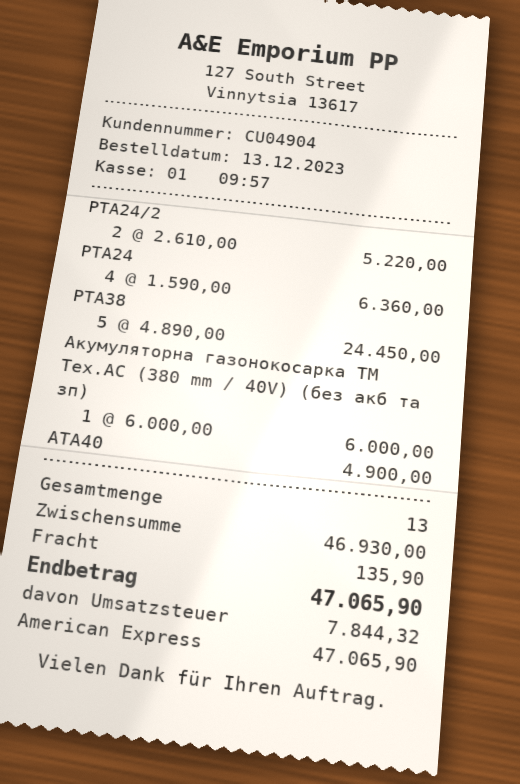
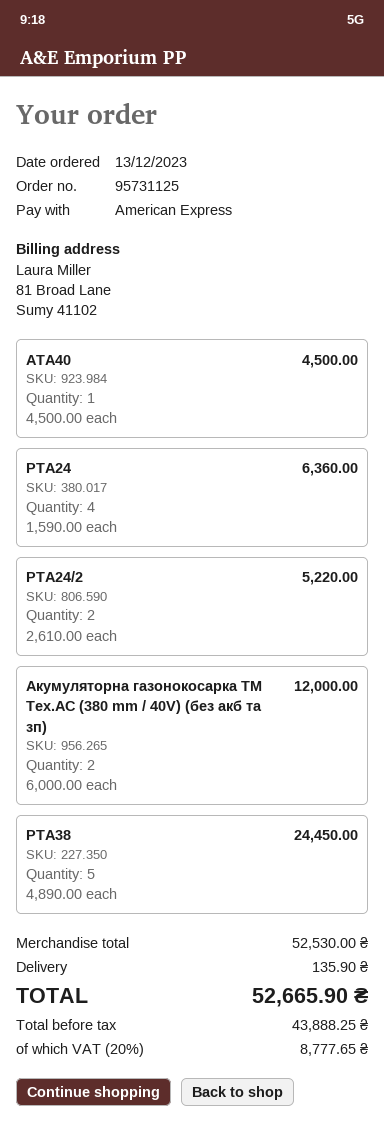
Акумуляторна газонокосарка ТМ Тех.АС (380 mm / 40V) (без акб та зп): 1 x 6000.00 = 6000.00 -> 2 x 6000.00 = 12000.00
ATA40: 1 x 4900.00 = 4900.00 -> 1 x 4500.00 = 4500.00
subtotal: 46930.00 -> 52530.00
tax: 7844.32 -> 8777.65
total: 47065.90 -> 52665.90

